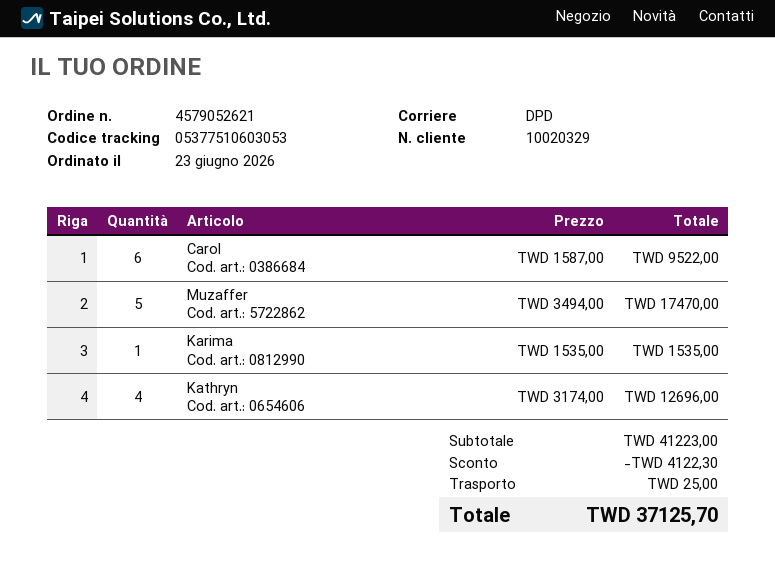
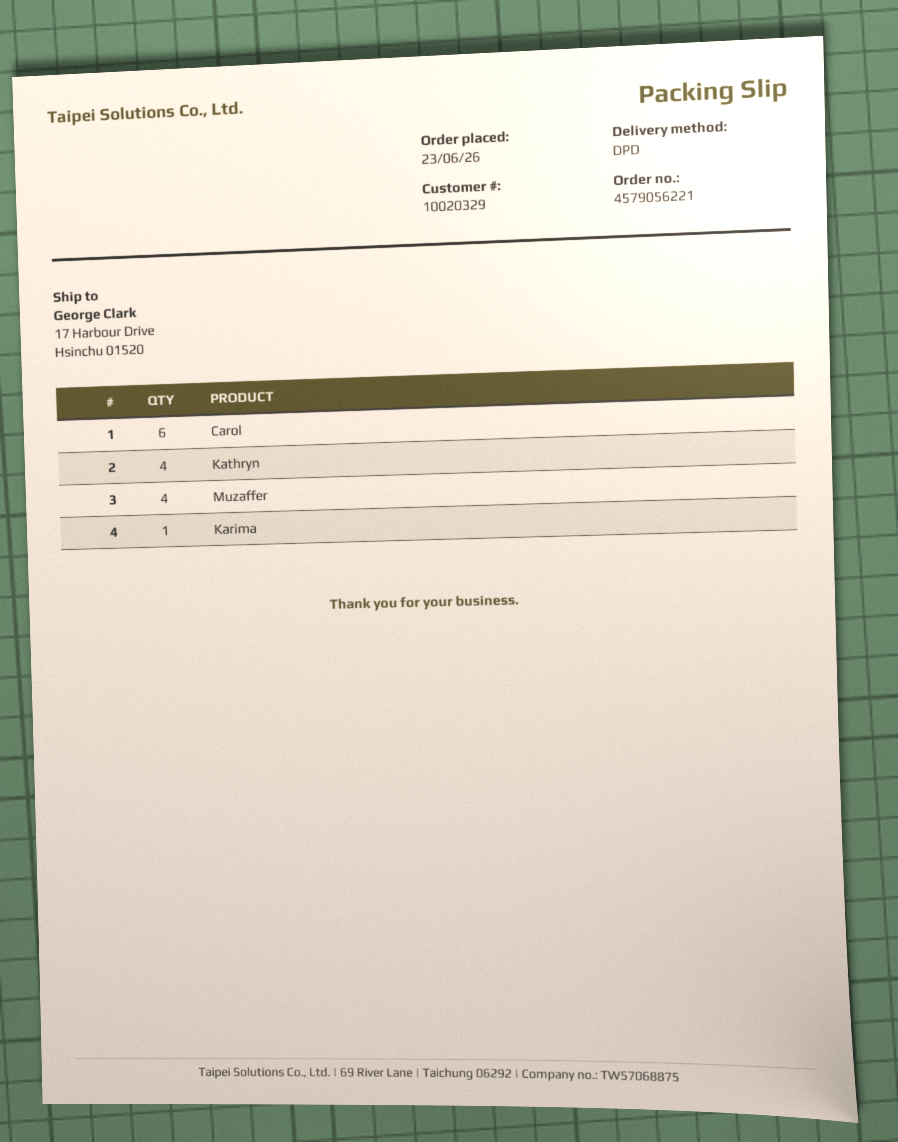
order number: 4579052621 -> 4579056221
Muzaffer: 5 -> 4

